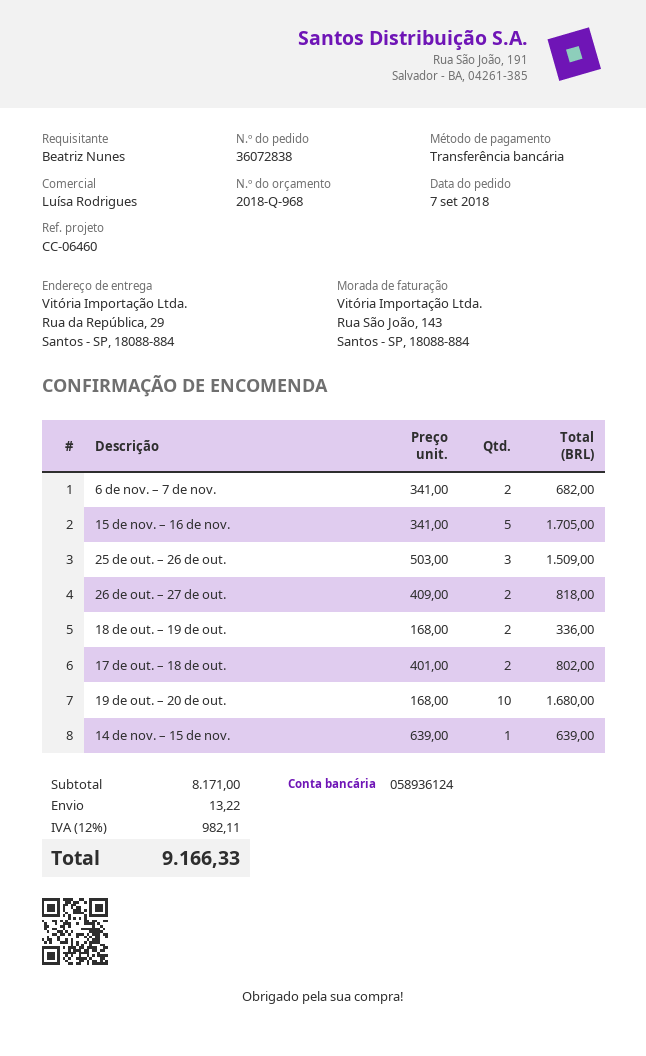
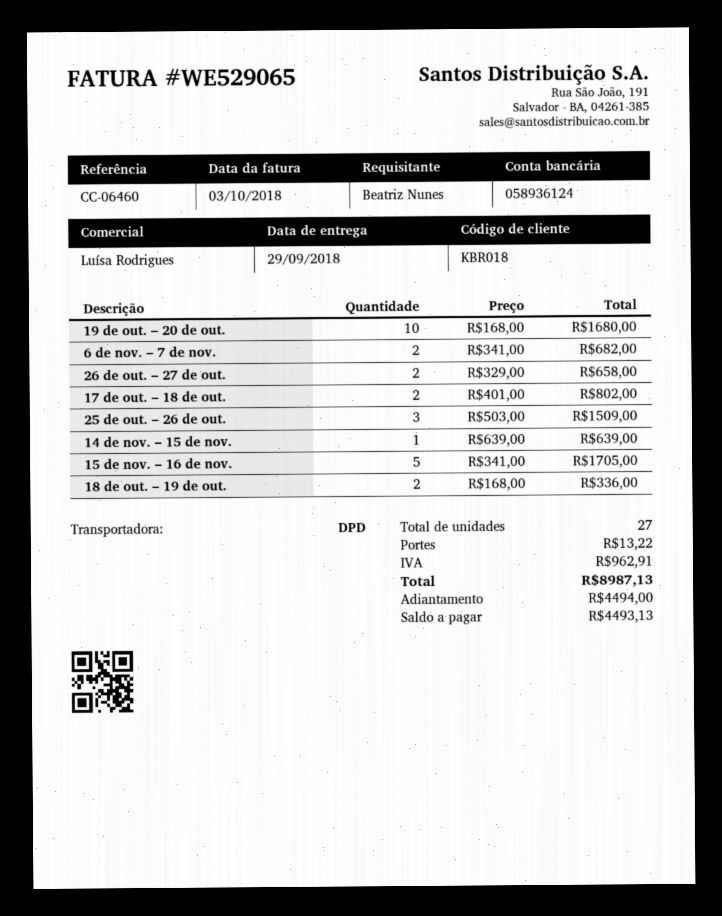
26 de out. – 27 de out.: 2 x 409.00 = 818.00 -> 2 x 329.00 = 658.00
tax: 982.11 -> 962.91
total: 9166.33 -> 8987.13

